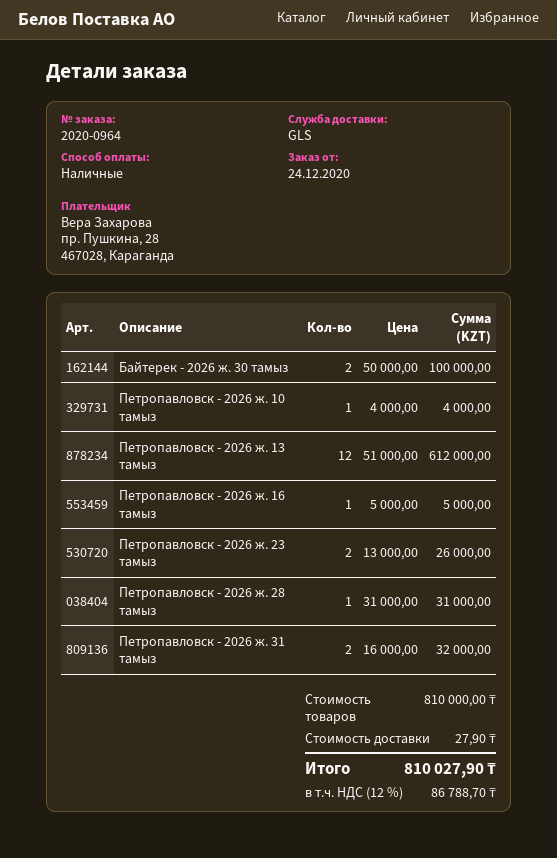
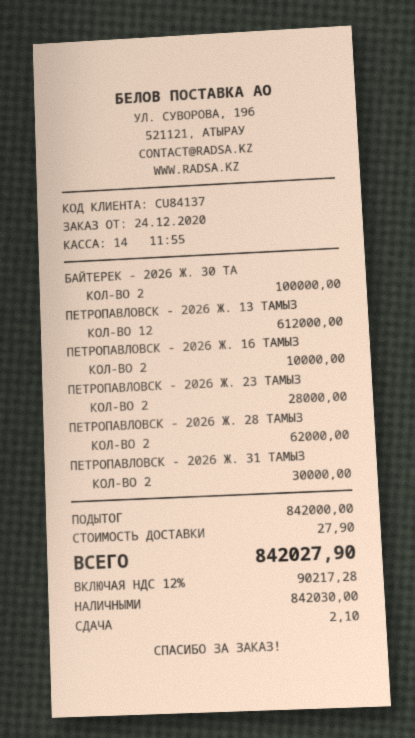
Петропавловск - 2026 ж. 10 тамыз: 1 for 4000.00 -> none
Петропавловск - 2026 ж. 16 тамыз: 1 for 5000.00 -> 2 for 10000.00
Петропавловск - 2026 ж. 23 тамыз: 2 for 26000.00 -> 2 for 28000.00
Петропавловск - 2026 ж. 28 тамыз: 1 for 31000.00 -> 2 for 62000.00
Петропавловск - 2026 ж. 31 тамыз: 2 for 32000.00 -> 2 for 30000.00
subtotal: 810000.00 -> 842000.00
tax: 12% = 86788.70 -> 12% = 90217.28
total: 810027.90 -> 842027.90

